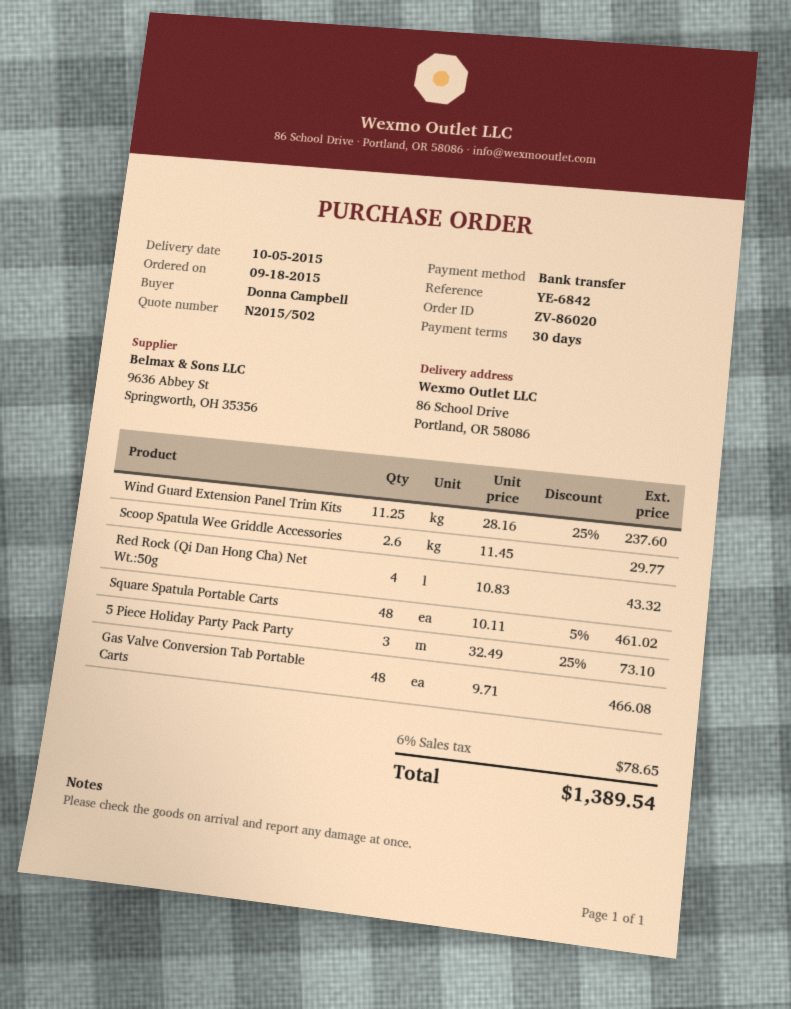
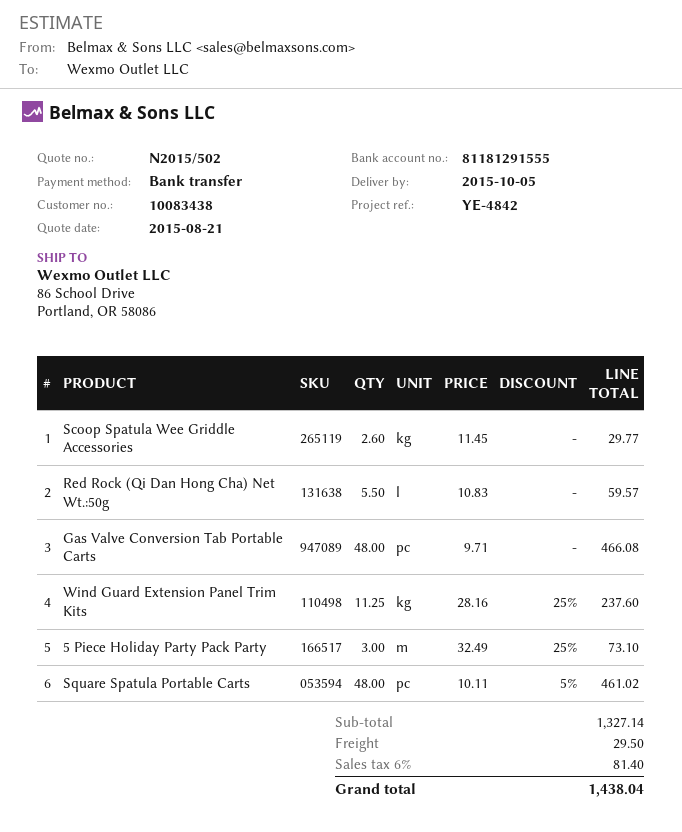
reference: YE-6842 -> YE-4842
Red Rock (Qi Dan Hong Cha) Net Wt.:50g: 4 x 10.83 = 43.32 -> 5.5 x 10.83 = 59.57
shipping: none -> 29.50
tax: 6% = 78.65 -> 6% = 81.40
total: 1389.54 -> 1438.04

